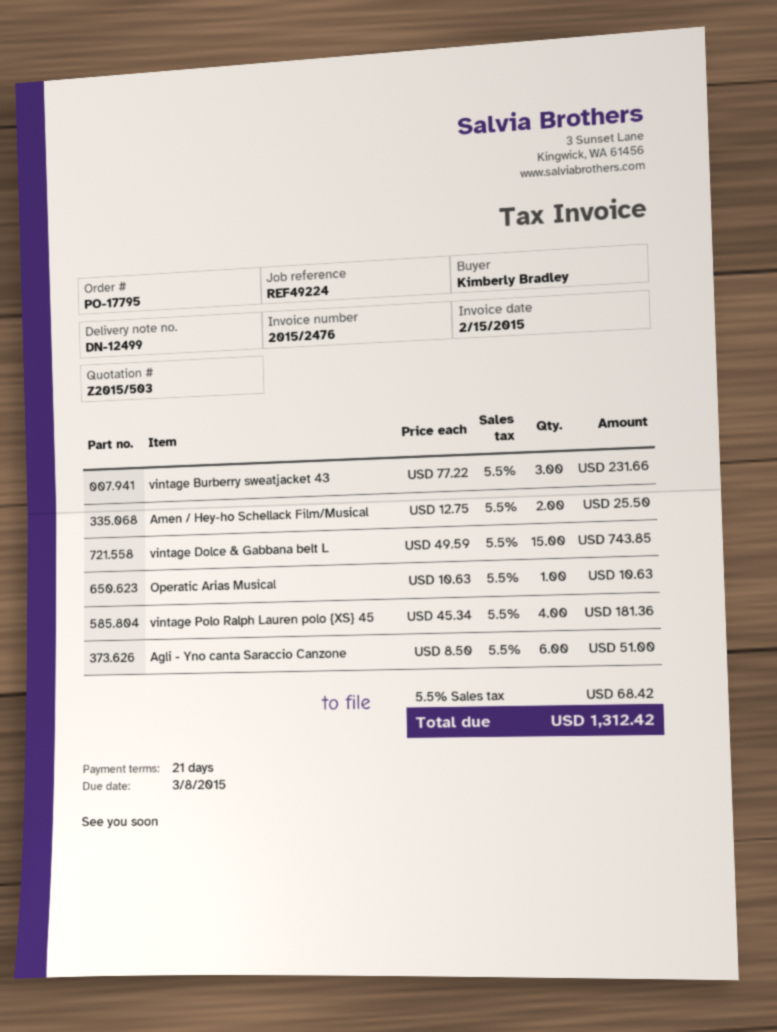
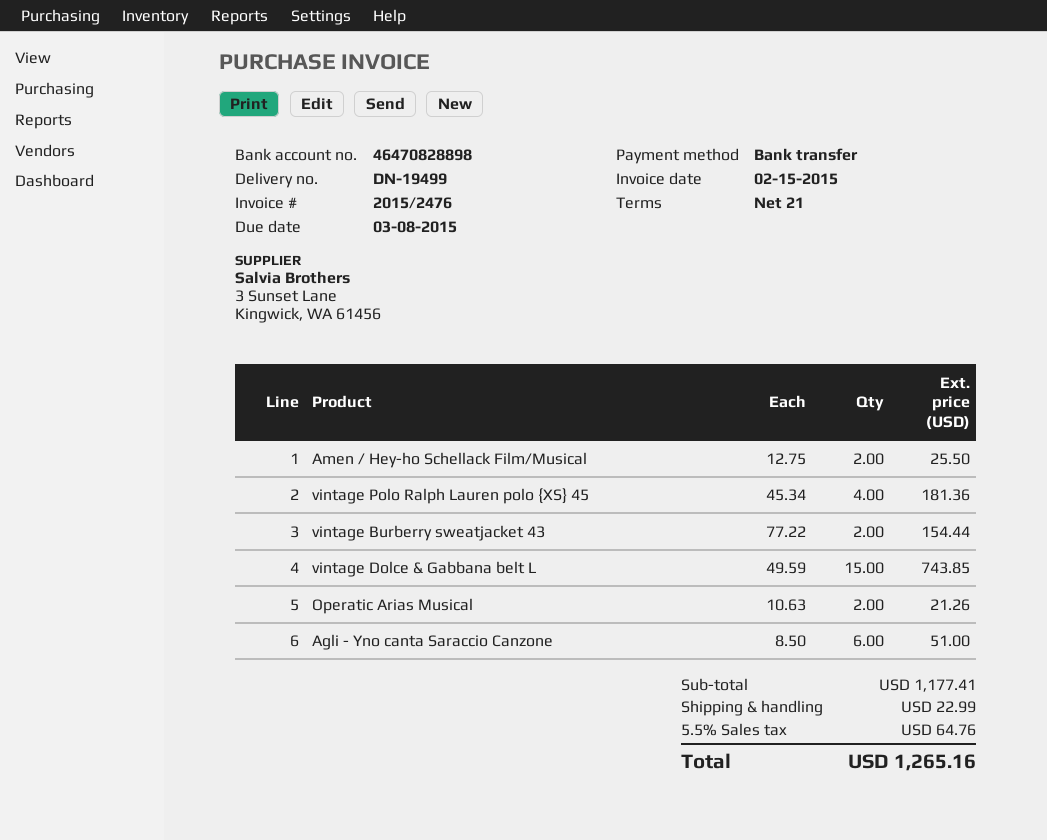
delivery note number: DN-12499 -> DN-19499
vintage Burberry sweatjacket 43: 3 x 77.22 = 231.66 -> 2 x 77.22 = 154.44
Operatic Arias Musical: 1 x 10.63 = 10.63 -> 2 x 10.63 = 21.26
shipping: none -> 22.99
tax: 5.5% = 68.42 -> 5.5% = 64.76
total: 1312.42 -> 1265.16

